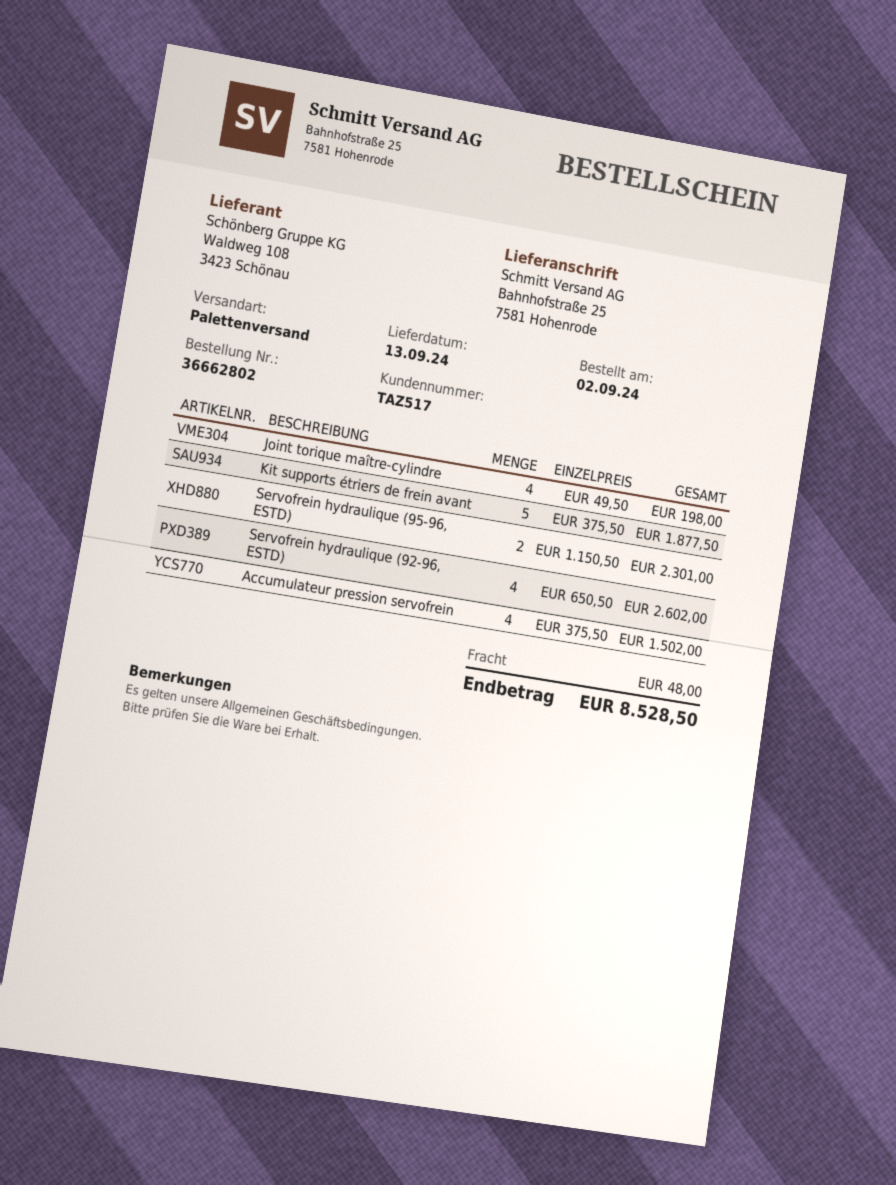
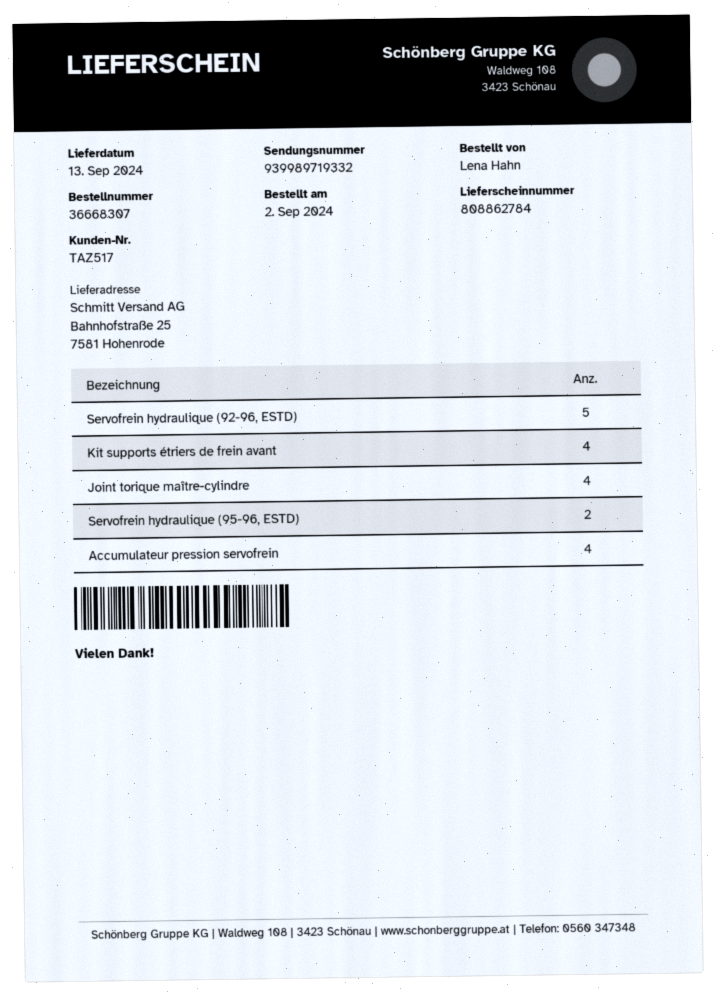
order number: 36662802 -> 36668307
Kit supports étriers de frein avant: 5 -> 4
Servofrein hydraulique (92-96, ESTD): 4 -> 5

